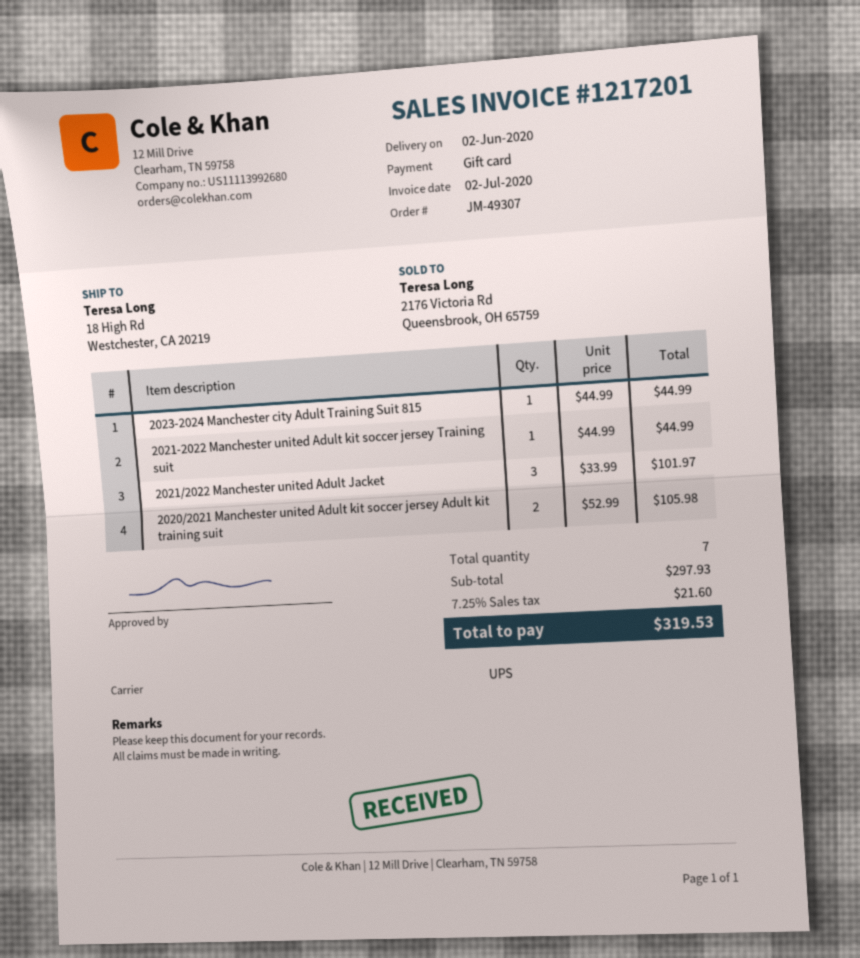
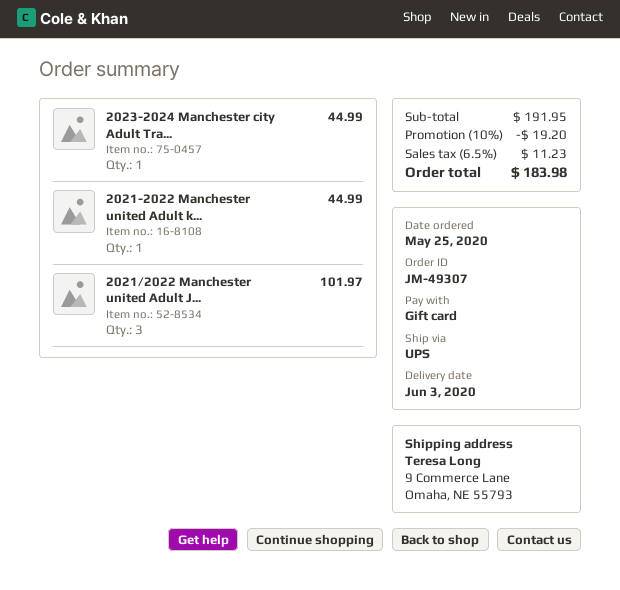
delivery date: 2020-06-02 -> 2020-06-03
ship to: 18 High Rd, Westchester, CA 20219 -> 9 Commerce Lane, Omaha, NE 55793
2020/2021 Manchester united Adult kit soccer jersey Adult kit training suit: 2 for 105.98 -> none
subtotal: 297.93 -> 191.95
discount: none -> 10% = 19.20
tax: 7.25% = 21.60 -> 6.5% = 11.23
total: 319.53 -> 183.98

